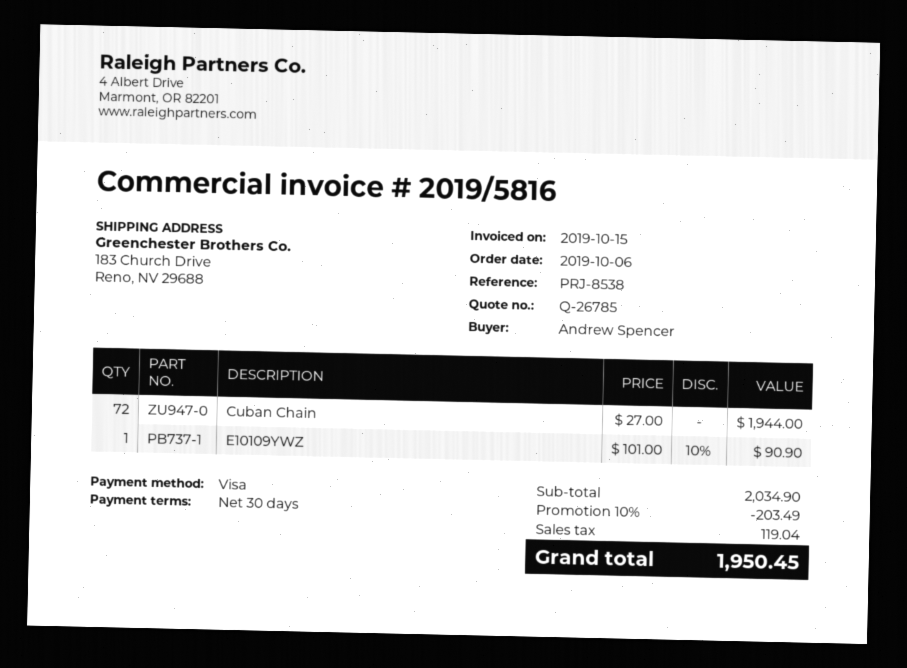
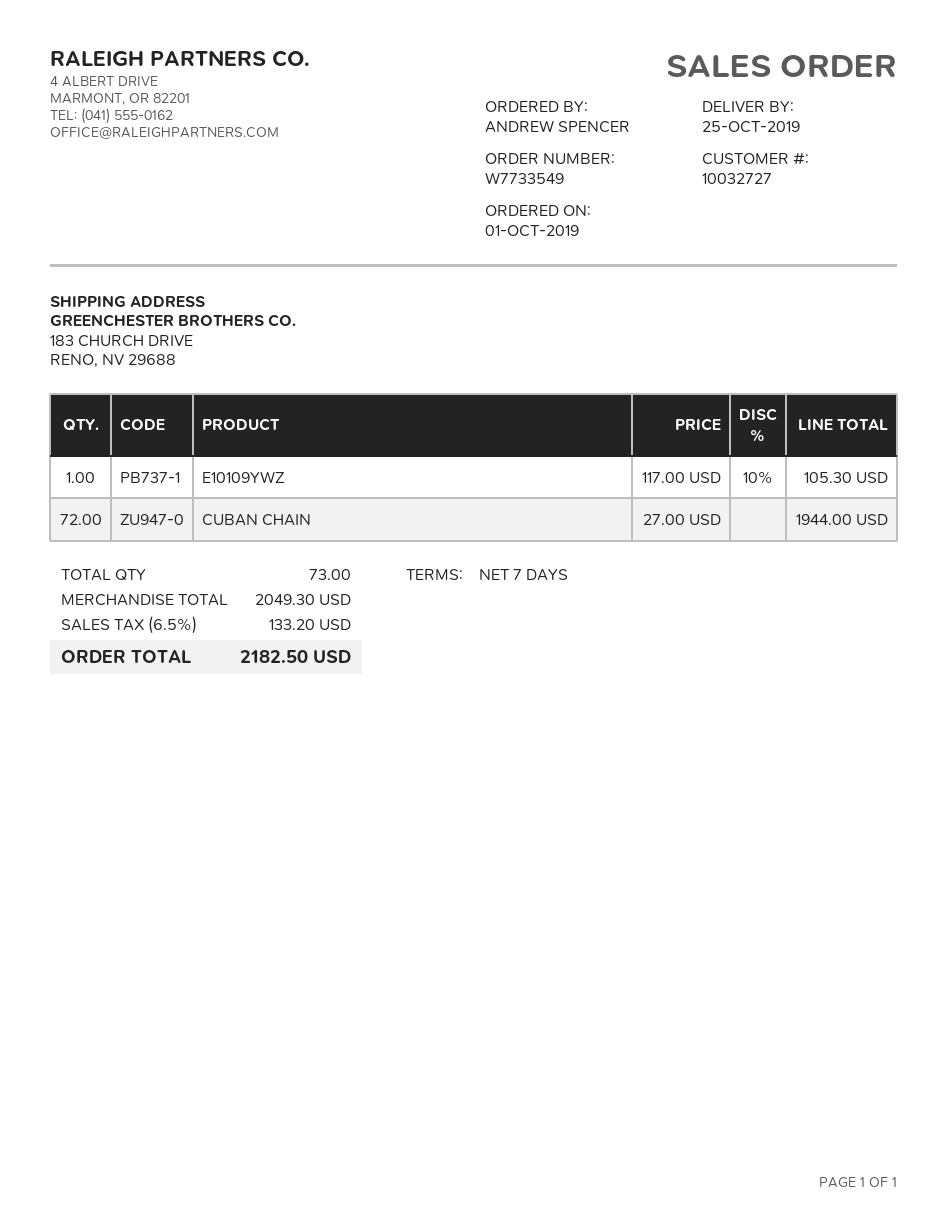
order date: 2019-10-06 -> 2019-10-01
payment terms: 30 days -> 7 days
E10109YWZ: 1 x 101.00 - 10% = 90.90 -> 1 x 117.00 - 10% = 105.30
subtotal: 2034.90 -> 2049.30
discount: 10% = 203.49 -> none
tax: 119.04 -> 133.20
total: 1950.45 -> 2182.50

